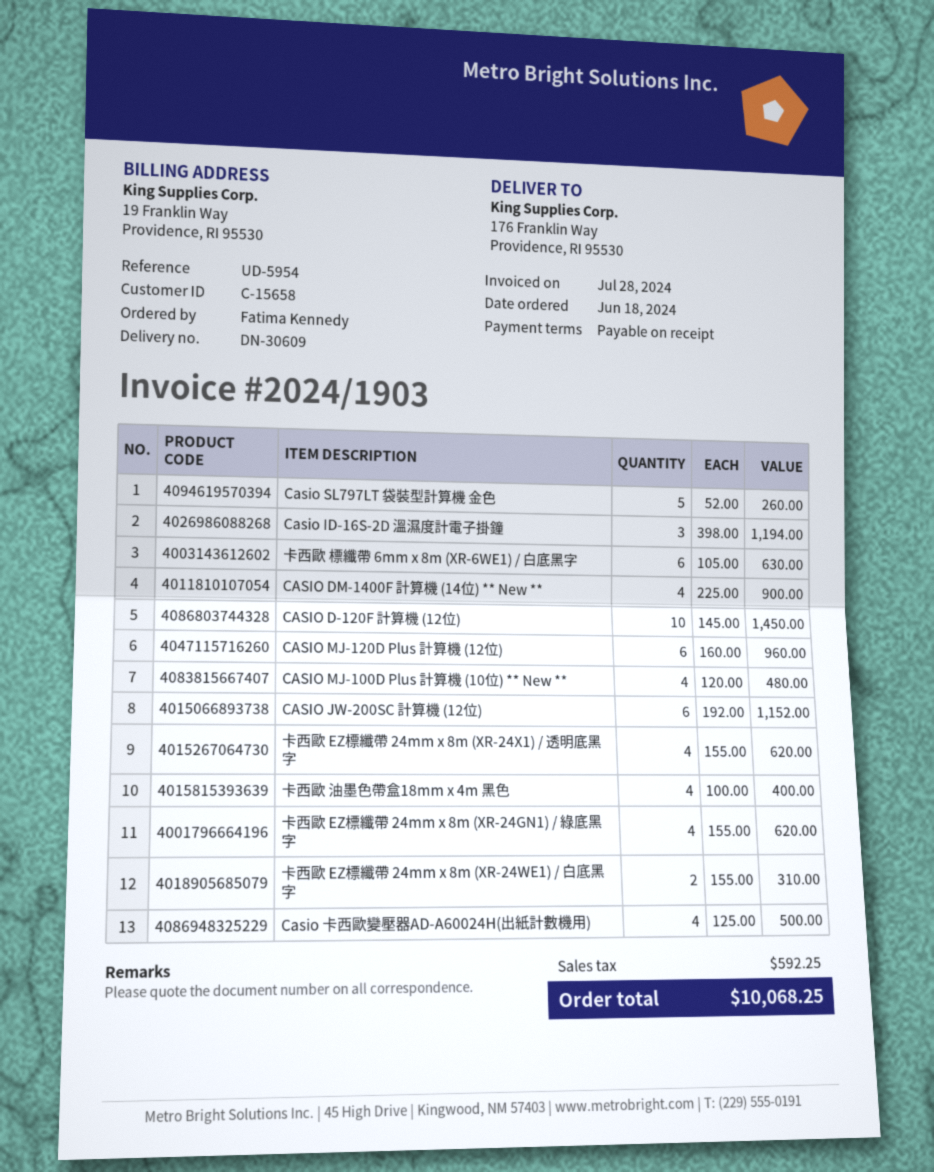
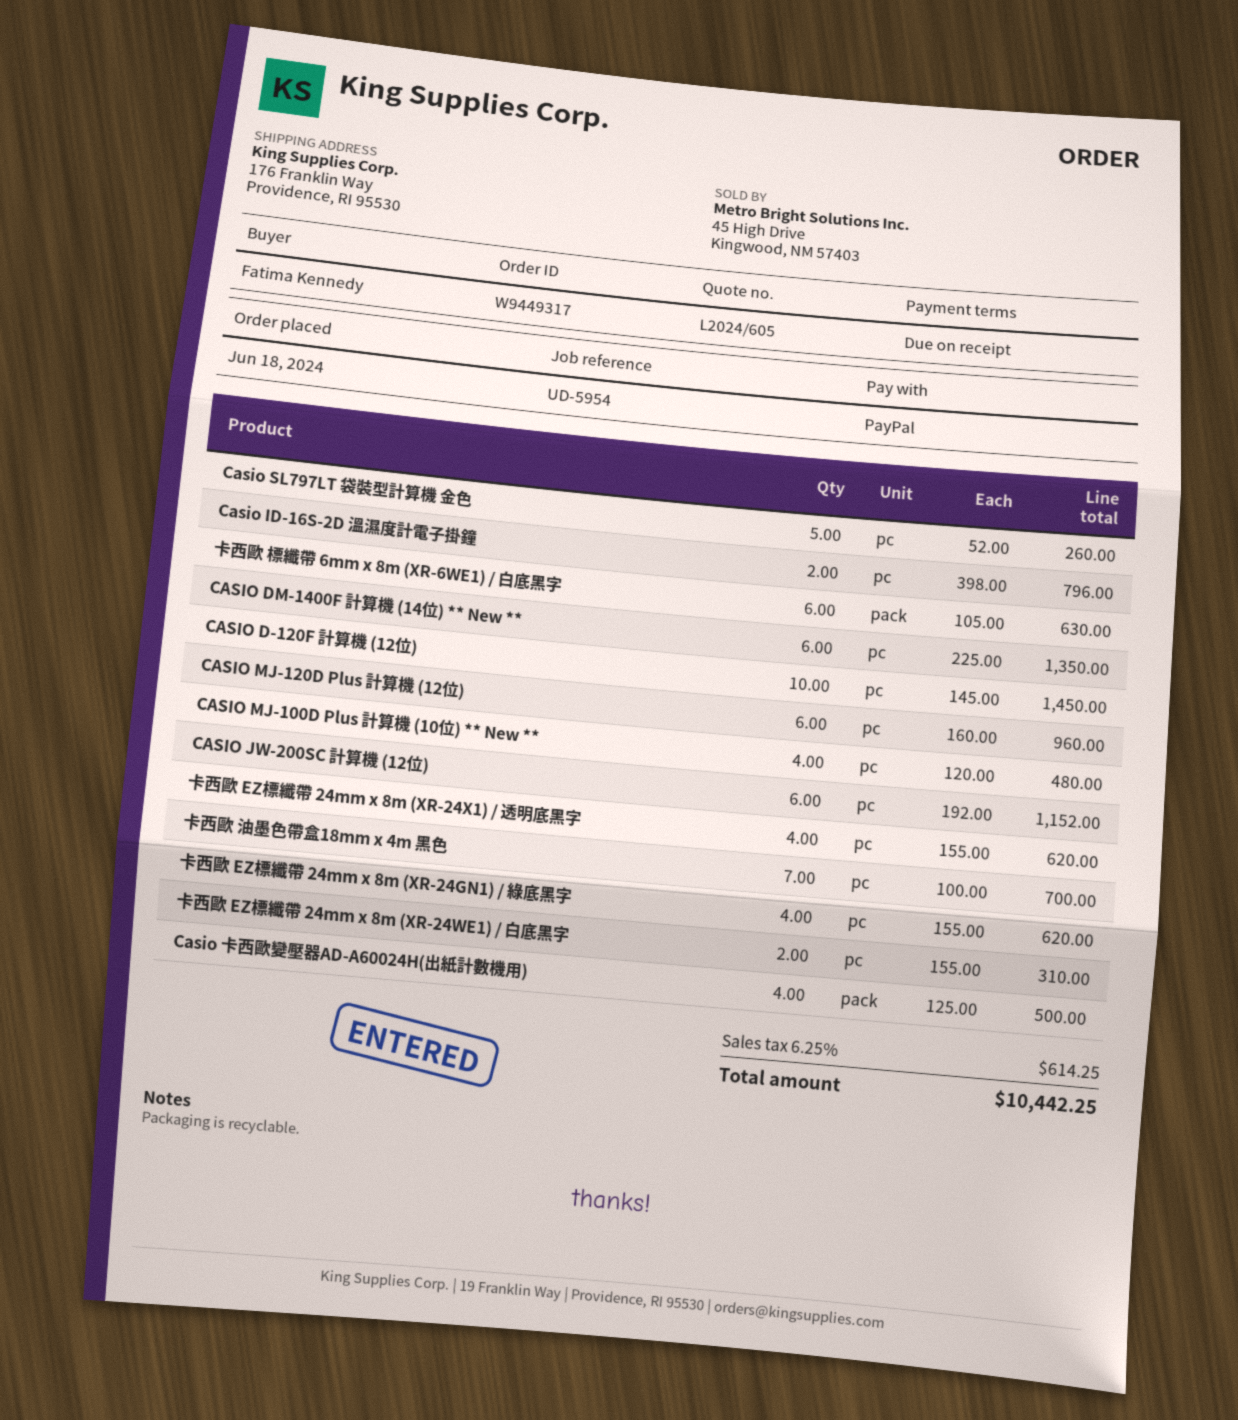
Casio ID-16S-2D 溫濕度計電子掛鐘: 3 x 398.00 = 1194.00 -> 2 x 398.00 = 796.00
CASIO DM-1400F 計算機 (14位) ** New **: 4 x 225.00 = 900.00 -> 6 x 225.00 = 1350.00
卡西歐 油墨色帶盒18mm x 4m 黑色: 4 x 100.00 = 400.00 -> 7 x 100.00 = 700.00
tax: 592.25 -> 614.25
total: 10068.25 -> 10442.25

